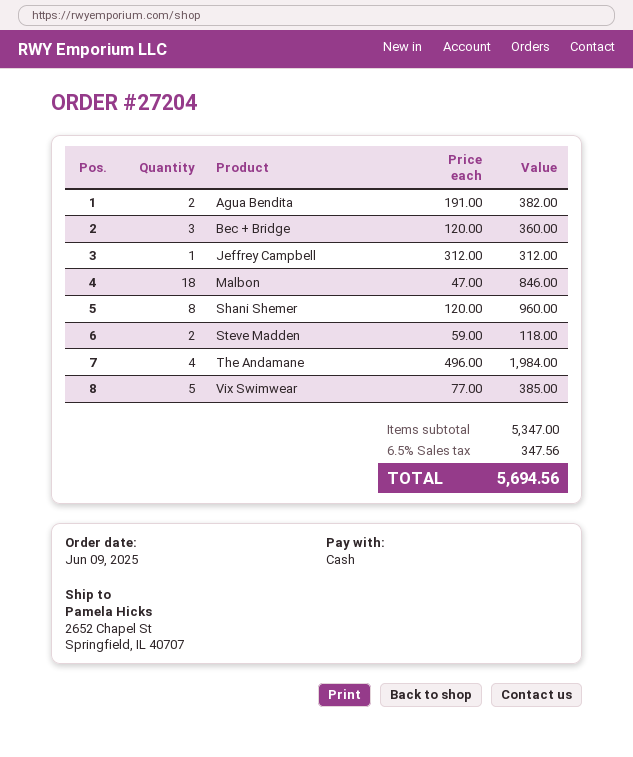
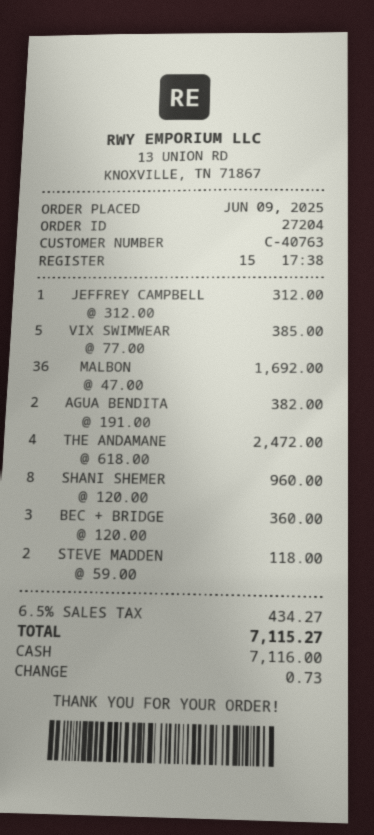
Malbon: 18 x 47.00 = 846.00 -> 36 x 47.00 = 1692.00
The Andamane: 4 x 496.00 = 1984.00 -> 4 x 618.00 = 2472.00
tax: 6.5% = 347.56 -> 6.5% = 434.27
total: 5694.56 -> 7115.27

